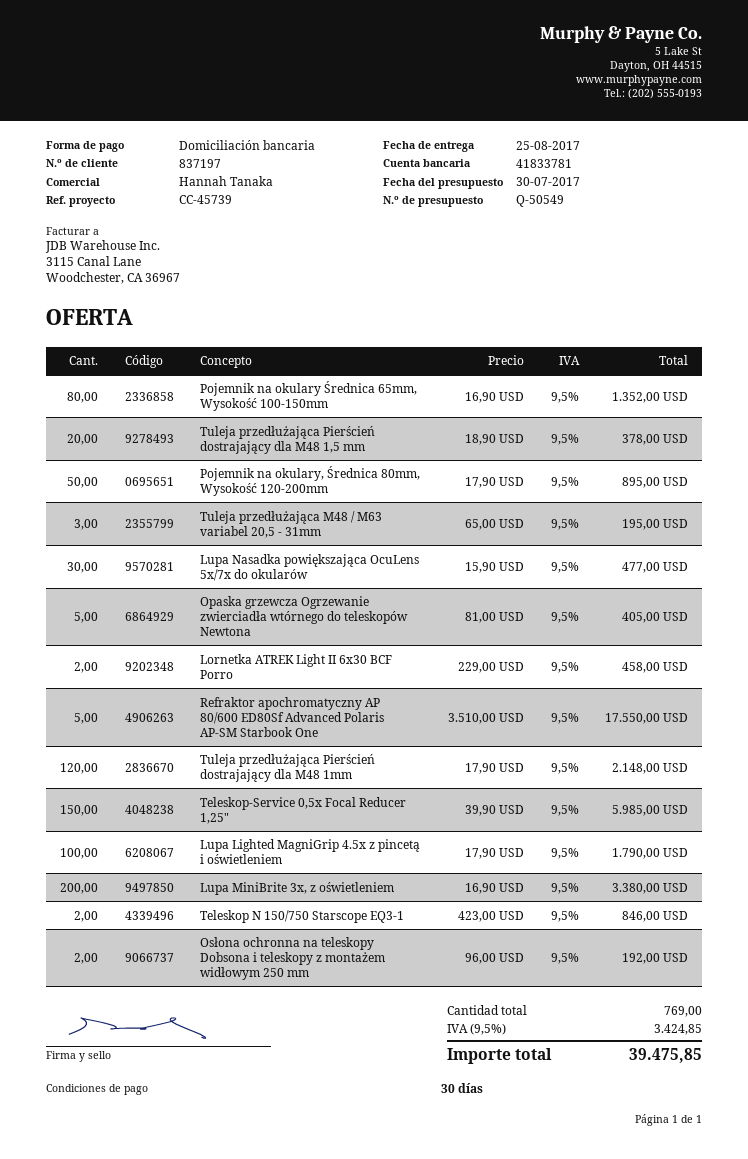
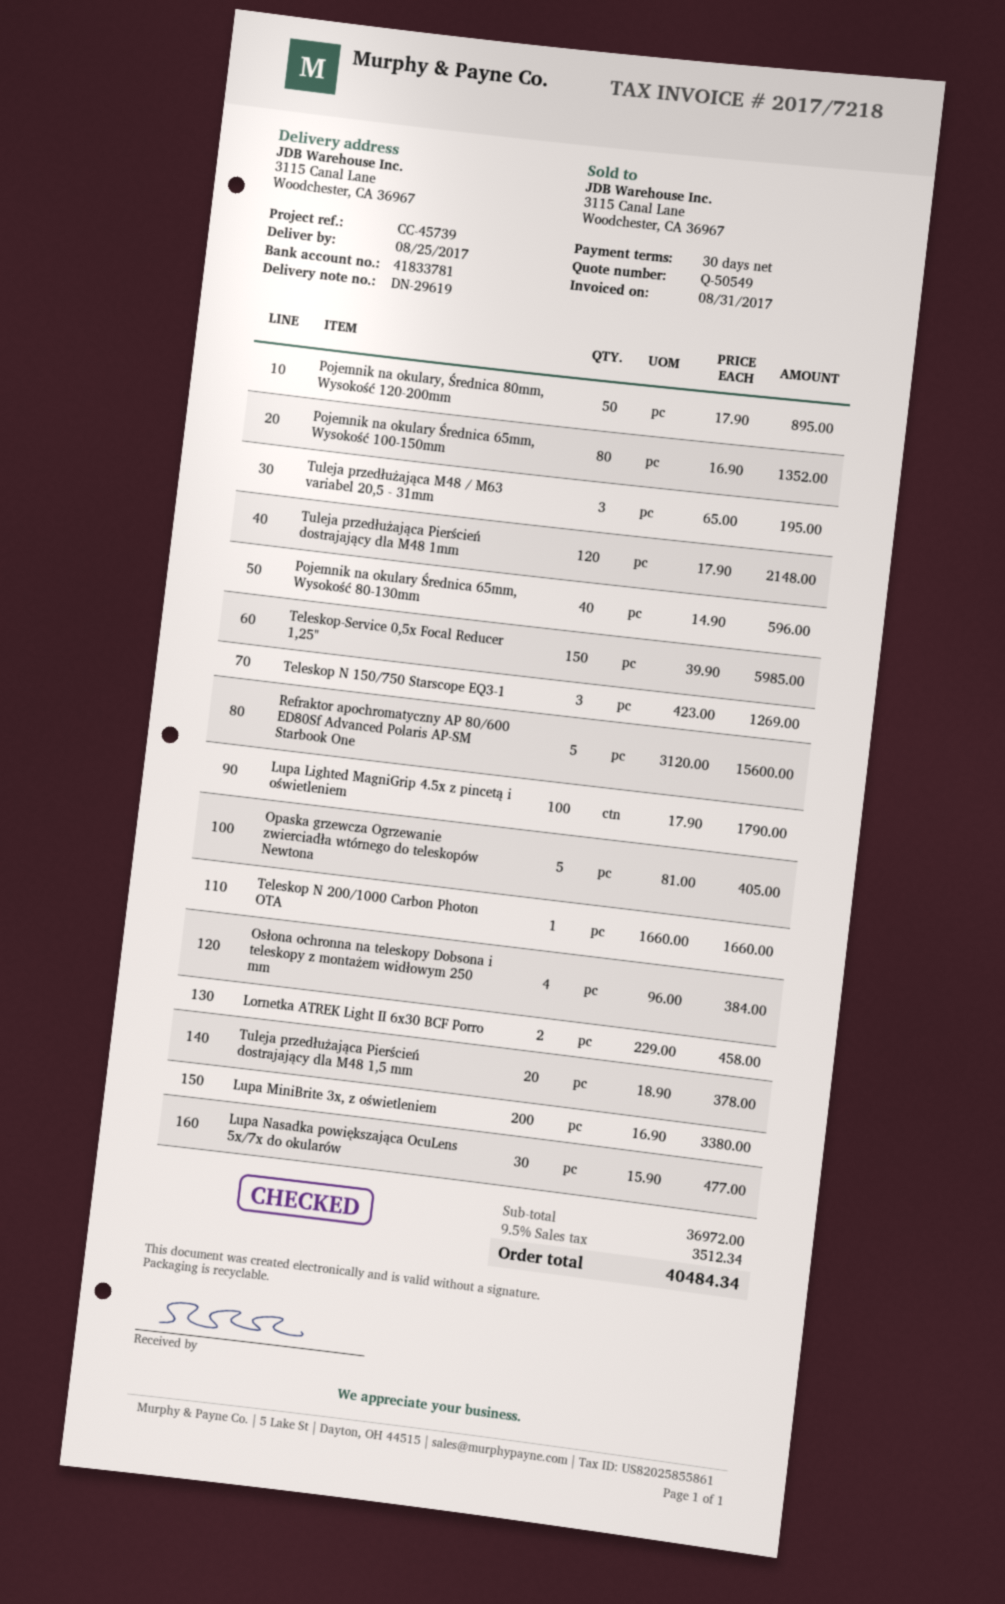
Refraktor apochromatyczny AP 80/600 ED80Sf Advanced Polaris AP-SM Starbook One: 5 x 3510.00 = 17550.00 -> 5 x 3120.00 = 15600.00
Teleskop N 150/750 Starscope EQ3-1: 2 x 423.00 = 846.00 -> 3 x 423.00 = 1269.00
Osłona ochronna na teleskopy Dobsona i teleskopy z montażem widłowym 250 mm: 2 x 96.00 = 192.00 -> 4 x 96.00 = 384.00
Pojemnik na okulary Średnica 65mm, Wysokość 80-130mm: none -> 40 x 14.90 = 596.00
Teleskop N 200/1000 Carbon Photon OTA: none -> 1 x 1660.00 = 1660.00
tax: 9.5% = 3424.85 -> 9.5% = 3512.34
total: 39475.85 -> 40484.34

